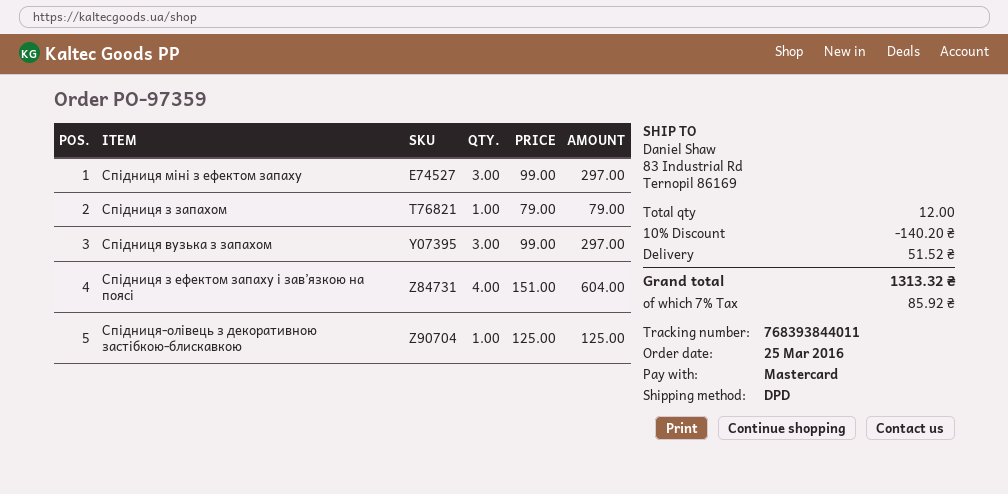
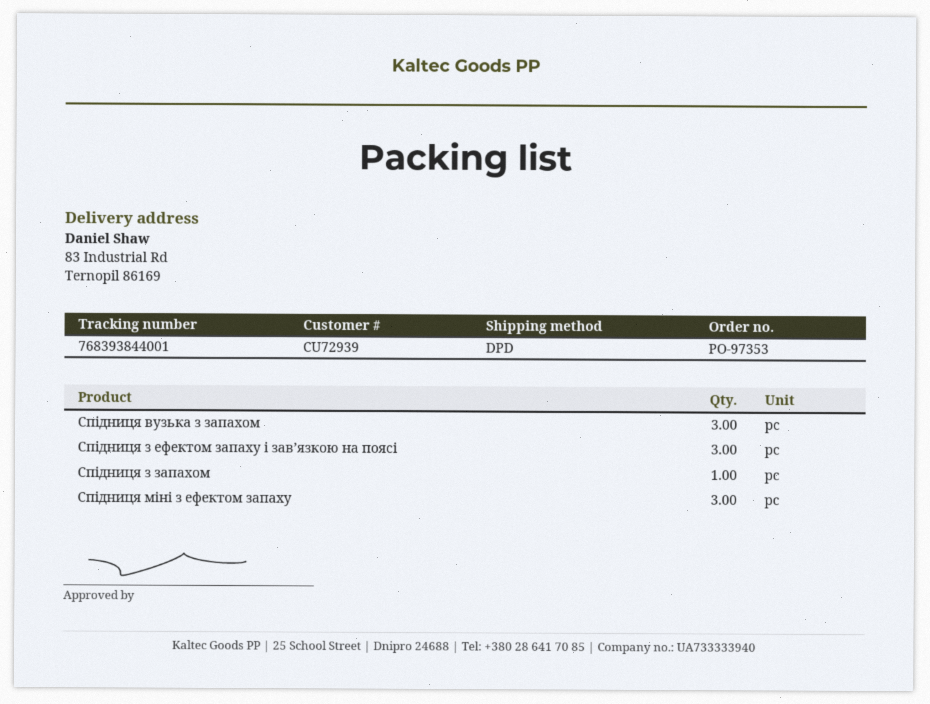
order number: PO-97359 -> PO-97353
tracking number: 768393844011 -> 768393844001
Спідниця з ефектом запаху і зав’язкою на поясі: 4 -> 3
Спідниця-олівець з декоративною застібкою-блискавкою: 1 -> none

